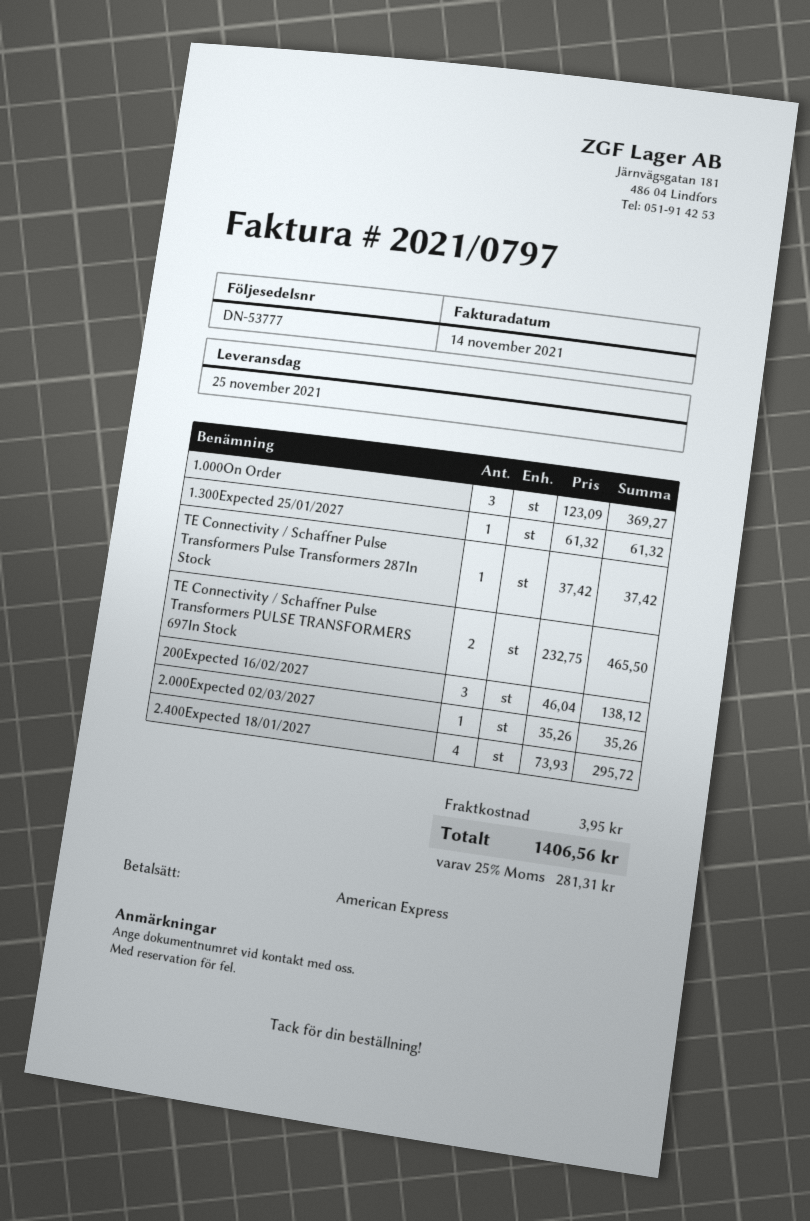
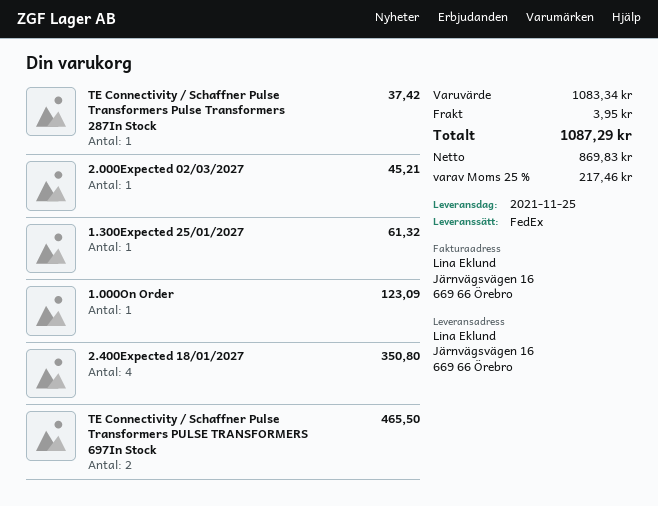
1.000On Order: 3 for 369.27 -> 1 for 123.09
200Expected 16/02/2027: 3 for 138.12 -> none
2.000Expected 02/03/2027: 1 for 35.26 -> 1 for 45.21
2.400Expected 18/01/2027: 4 for 295.72 -> 4 for 350.80
tax: 25% = 281.31 -> 25% = 217.46
total: 1406.56 -> 1087.29

